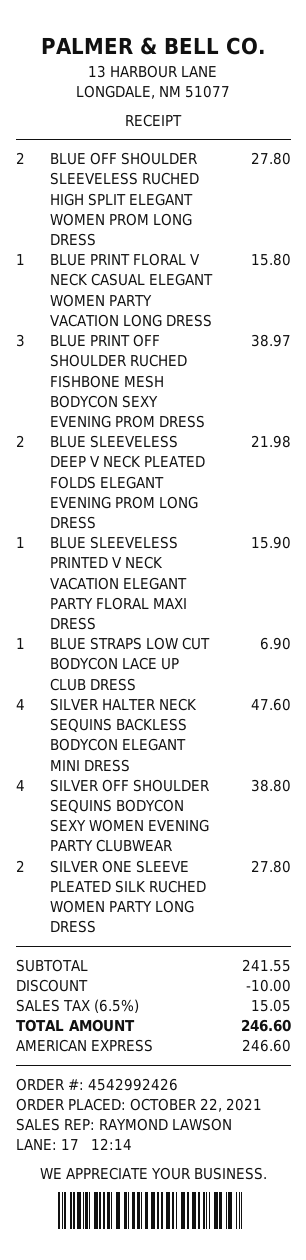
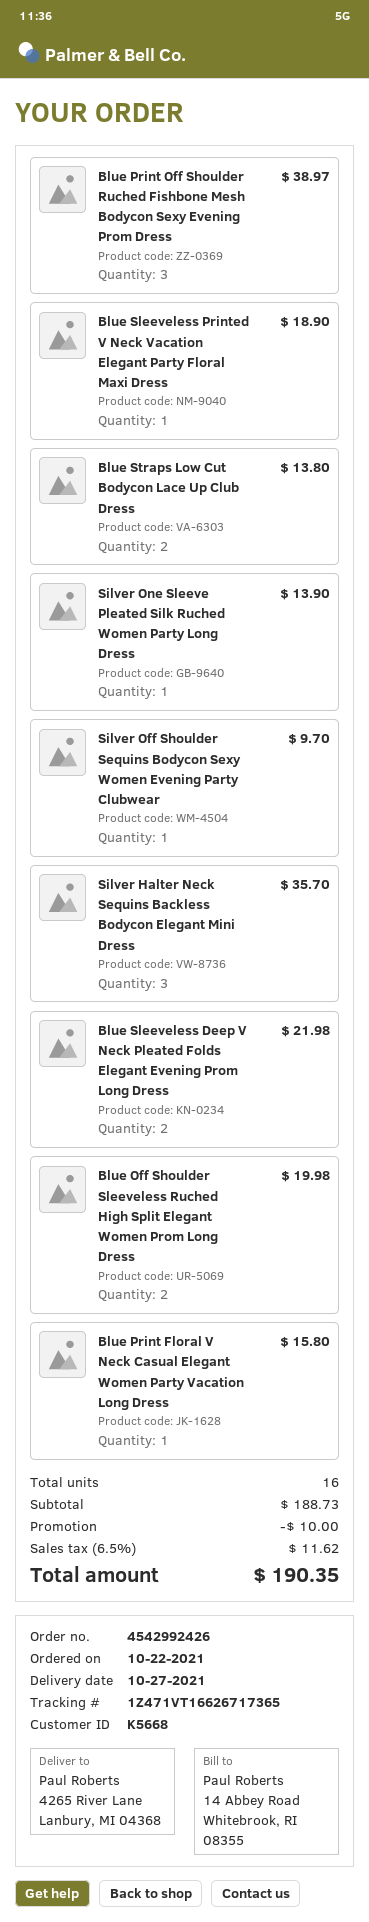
BLUE OFF SHOULDER SLEEVELESS RUCHED HIGH SPLIT ELEGANT WOMEN PROM LONG DRESS: 2 for 27.80 -> 2 for 19.98
BLUE SLEEVELESS PRINTED V NECK VACATION ELEGANT PARTY FLORAL MAXI DRESS: 1 for 15.90 -> 1 for 18.90
BLUE STRAPS LOW CUT BODYCON LACE UP CLUB DRESS: 1 for 6.90 -> 2 for 13.80
SILVER HALTER NECK SEQUINS BACKLESS BODYCON ELEGANT MINI DRESS: 4 for 47.60 -> 3 for 35.70
SILVER OFF SHOULDER SEQUINS BODYCON SEXY WOMEN EVENING PARTY CLUBWEAR: 4 for 38.80 -> 1 for 9.70
SILVER ONE SLEEVE PLEATED SILK RUCHED WOMEN PARTY LONG DRESS: 2 for 27.80 -> 1 for 13.90
subtotal: 241.55 -> 188.73
tax: 6.5% = 15.05 -> 6.5% = 11.62
total: 246.60 -> 190.35

